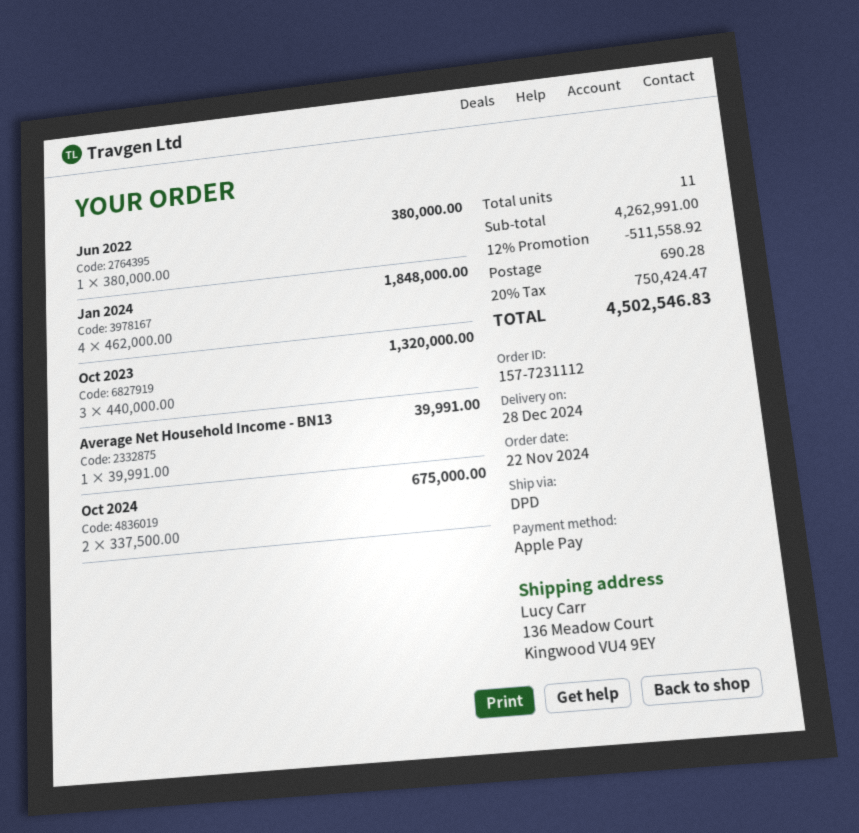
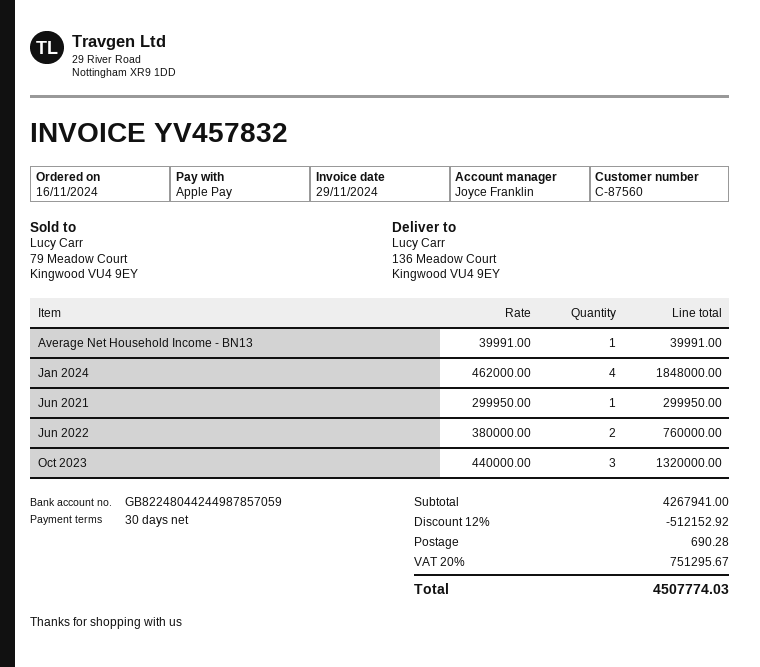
order date: 2024-11-22 -> 2024-11-16
Jun 2022: 1 x 380000.00 = 380000.00 -> 2 x 380000.00 = 760000.00
Oct 2024: 2 x 337500.00 = 675000.00 -> none
Jun 2021: none -> 1 x 299950.00 = 299950.00
subtotal: 4262991.00 -> 4267941.00
discount: 12% = 511558.92 -> 12% = 512152.92
tax: 20% = 750424.47 -> 20% = 751295.67
total: 4502546.83 -> 4507774.03

